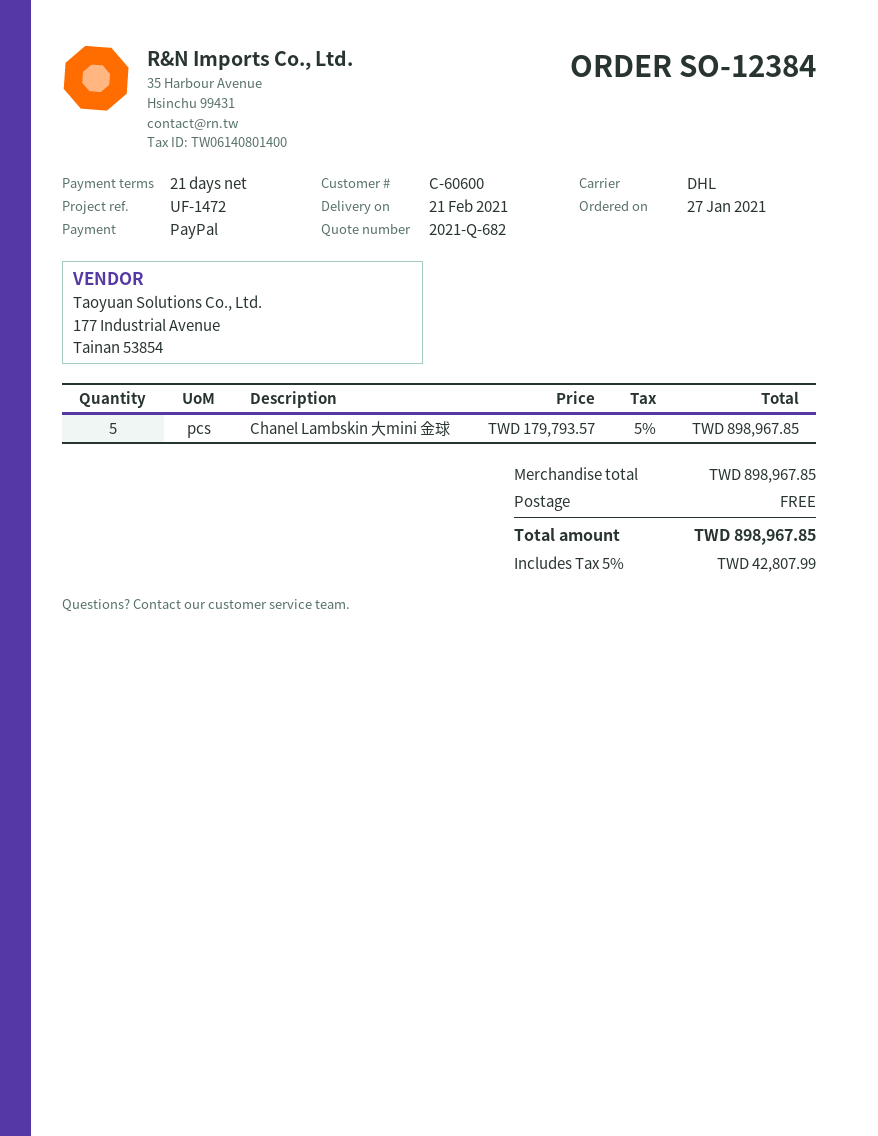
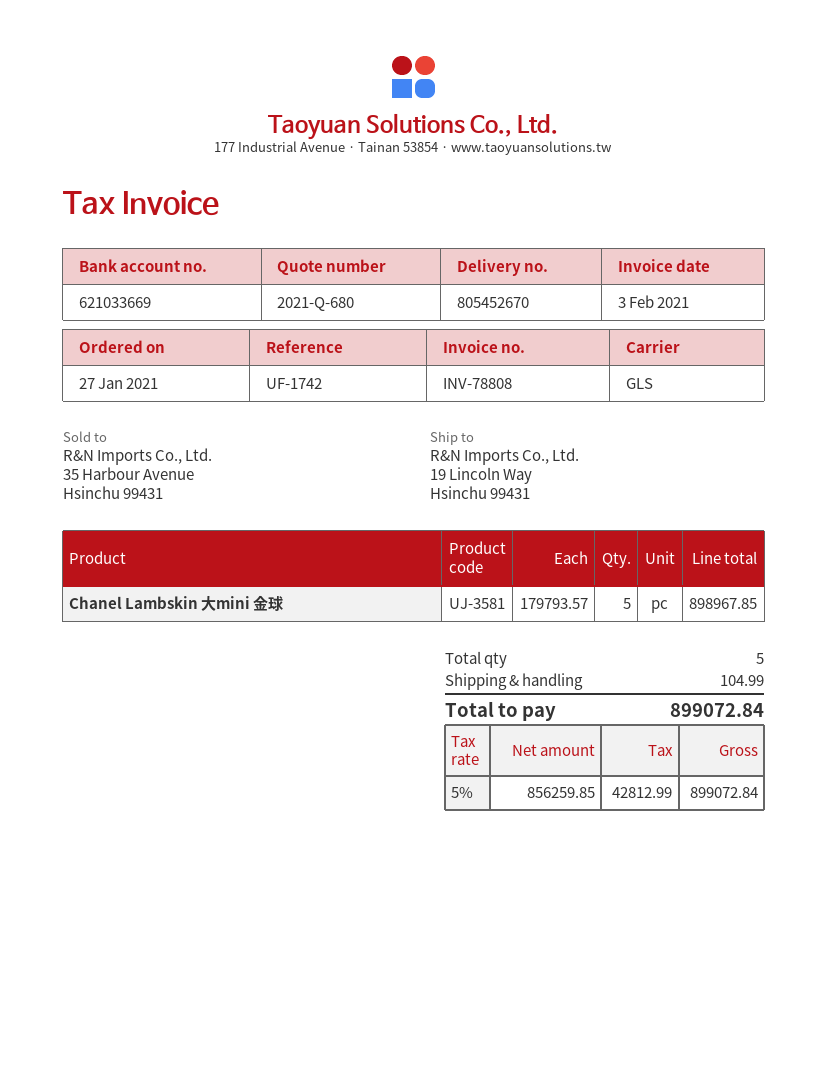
quote number: 2021-Q-682 -> 2021-Q-680
reference: UF-1472 -> UF-1742
shipping method: DHL -> GLS
shipping: 0.00 -> 104.99
tax: 5% = 42807.99 -> 5% = 42812.99
total: 898967.85 -> 899072.84

